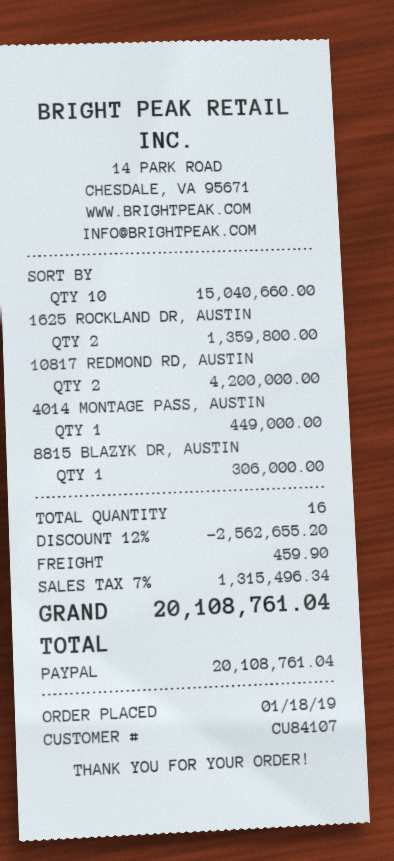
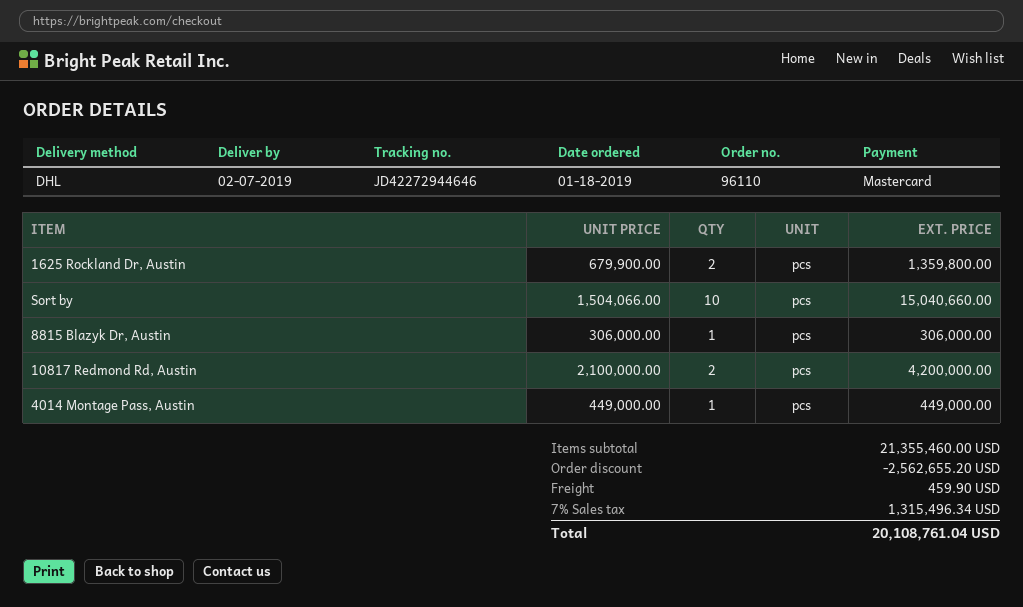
payment method: PayPal -> Mastercard

